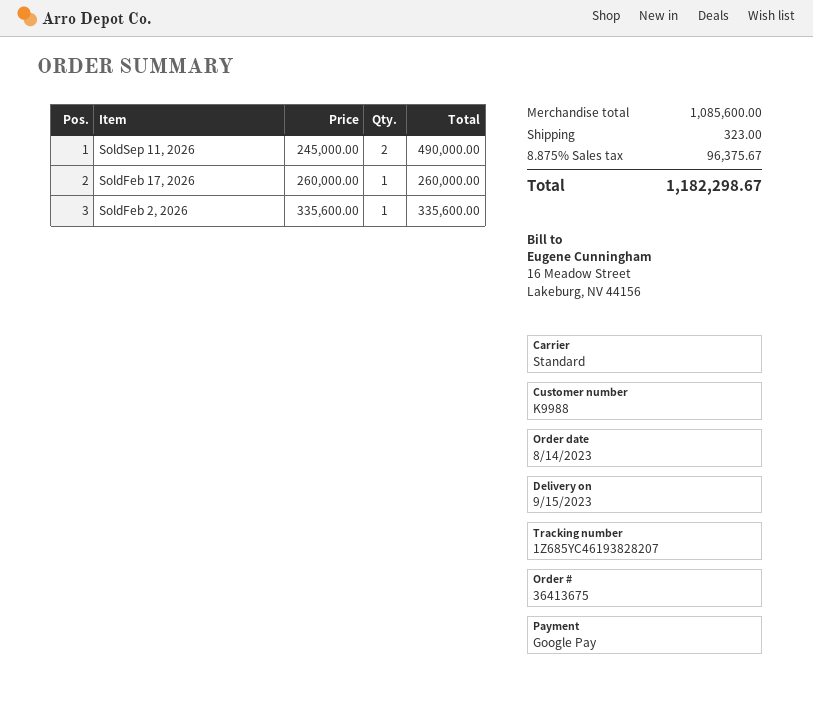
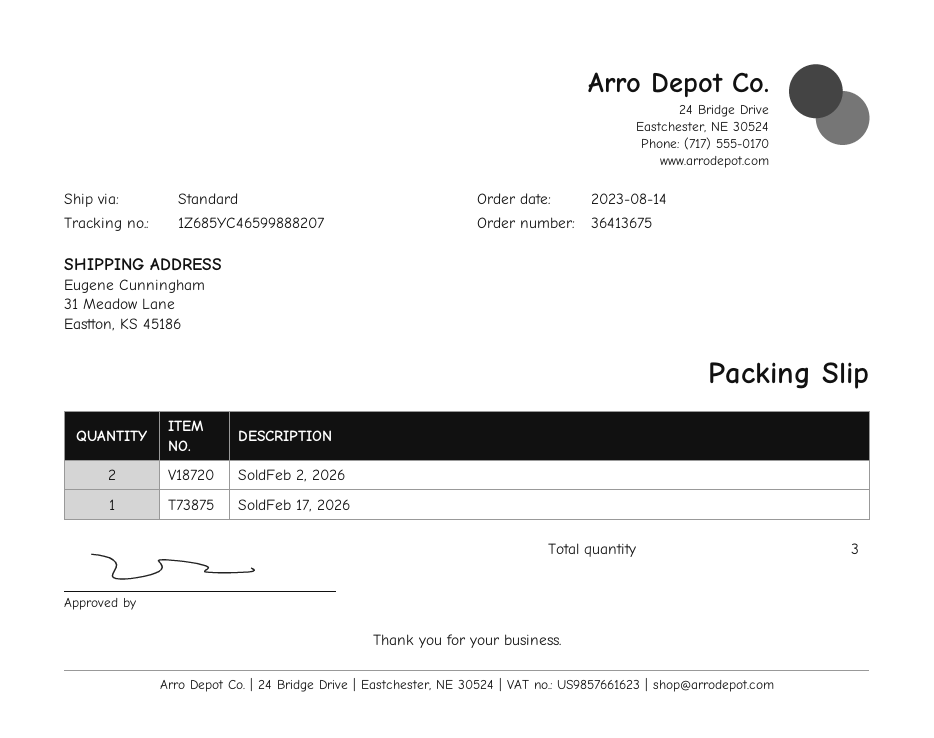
tracking number: 1Z685YC46193828207 -> 1Z685YC46599888207
SoldSep 11, 2026: 2 -> none
SoldFeb 2, 2026: 1 -> 2

